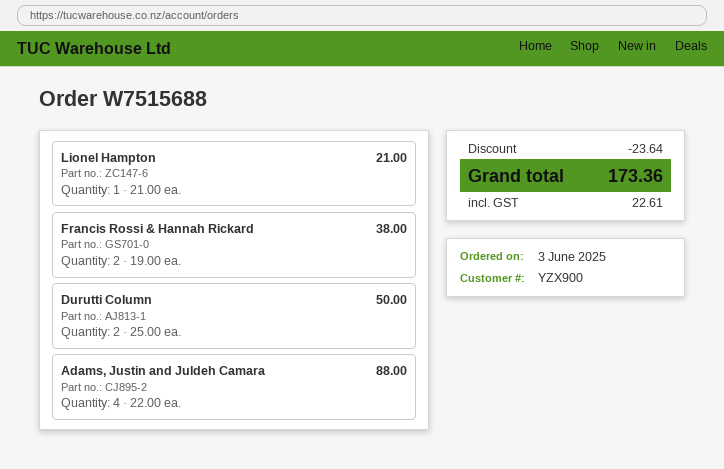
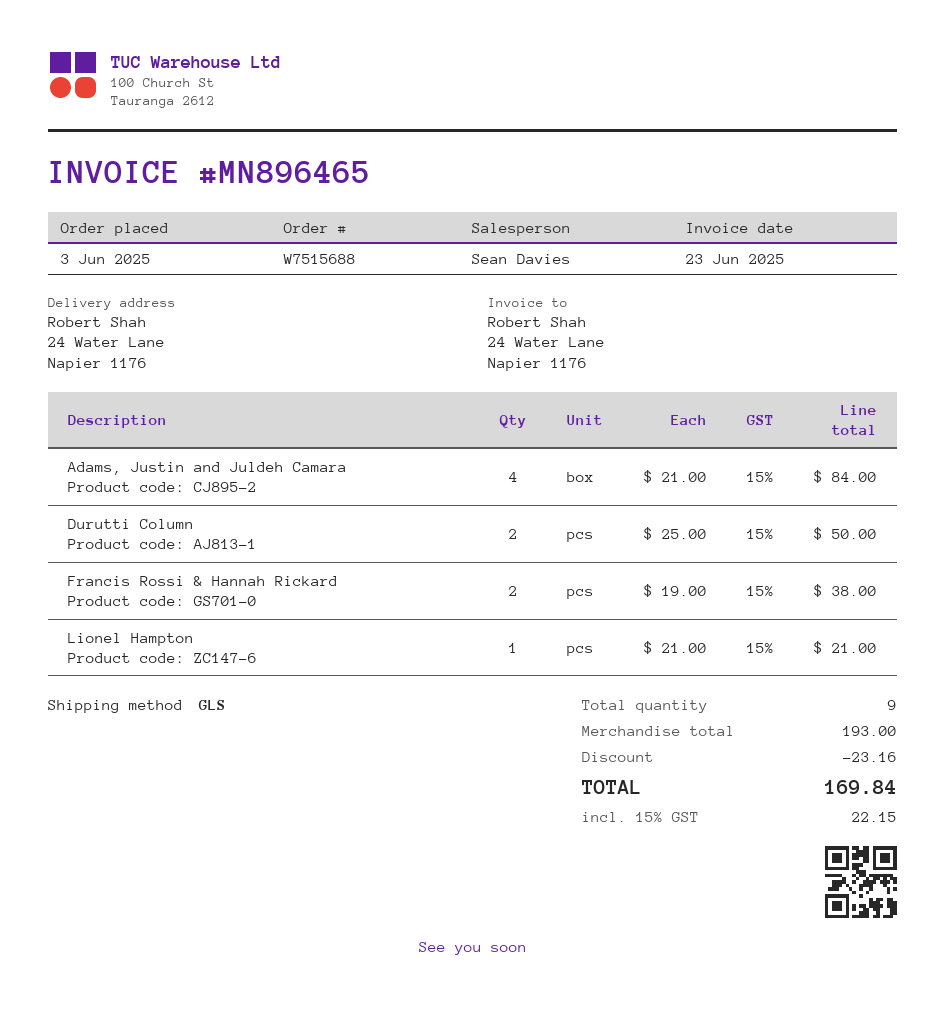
Adams, Justin and Juldeh Camara: 4 x 22.00 = 88.00 -> 4 x 21.00 = 84.00
discount: 23.64 -> 23.16
tax: 22.61 -> 22.15
total: 173.36 -> 169.84

